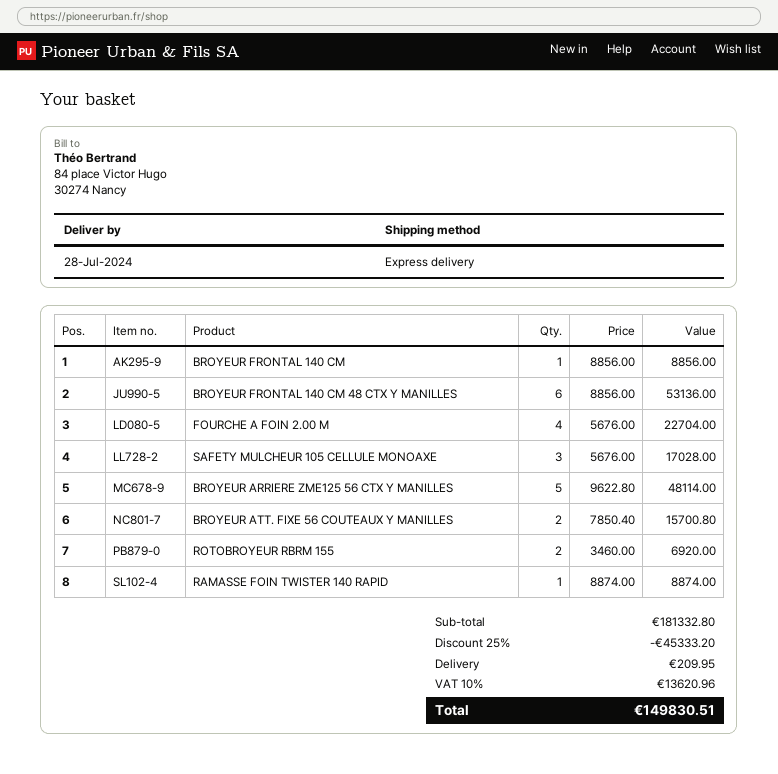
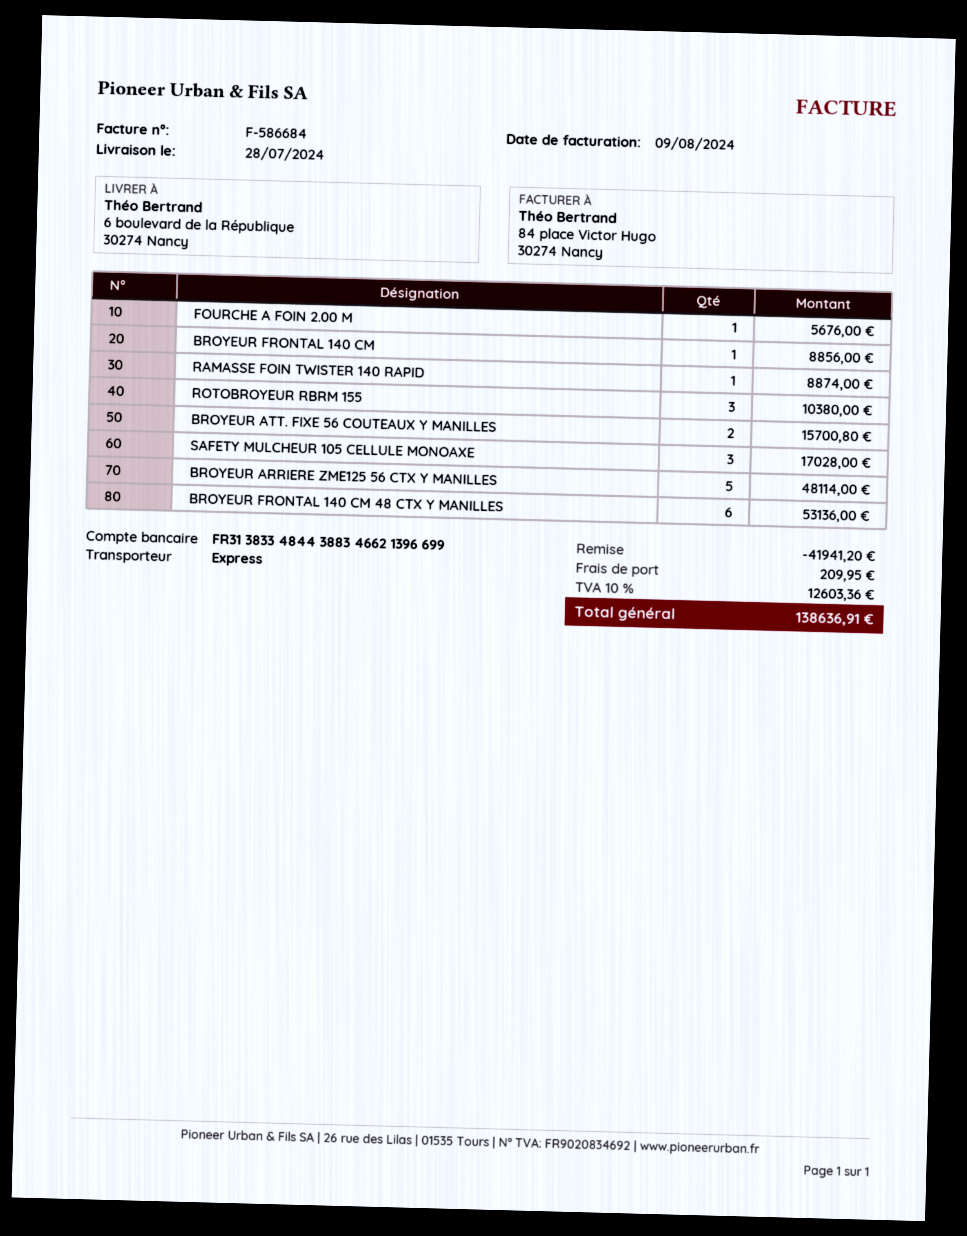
FOURCHE A FOIN 2.00 M: 4 for 22704.00 -> 1 for 5676.00
ROTOBROYEUR RBRM 155: 2 for 6920.00 -> 3 for 10380.00
discount: 45333.20 -> 41941.20
tax: 10% = 13620.96 -> 10% = 12603.36
total: 149830.51 -> 138636.91

